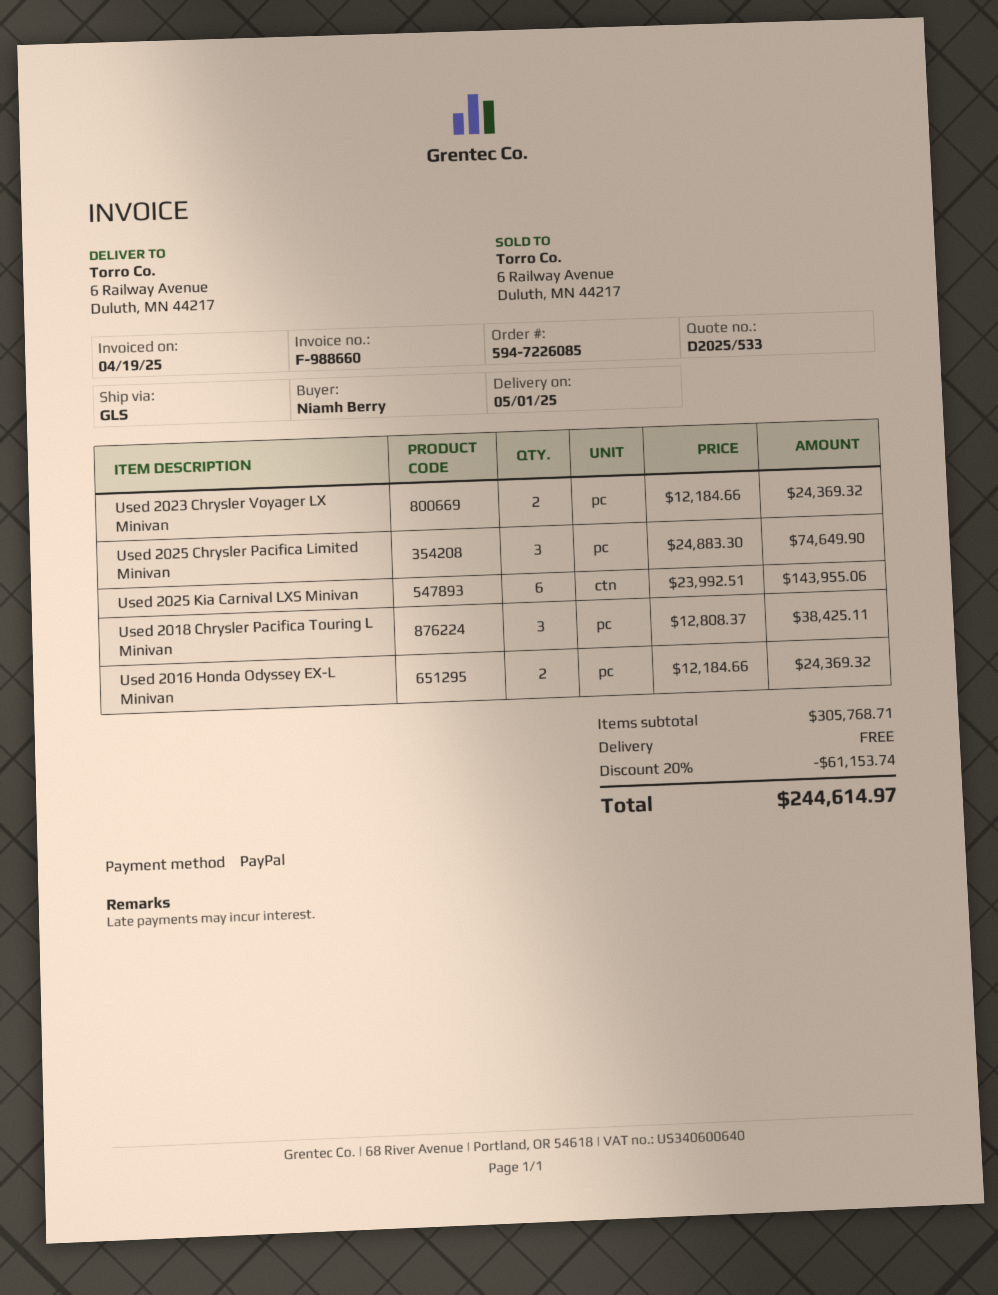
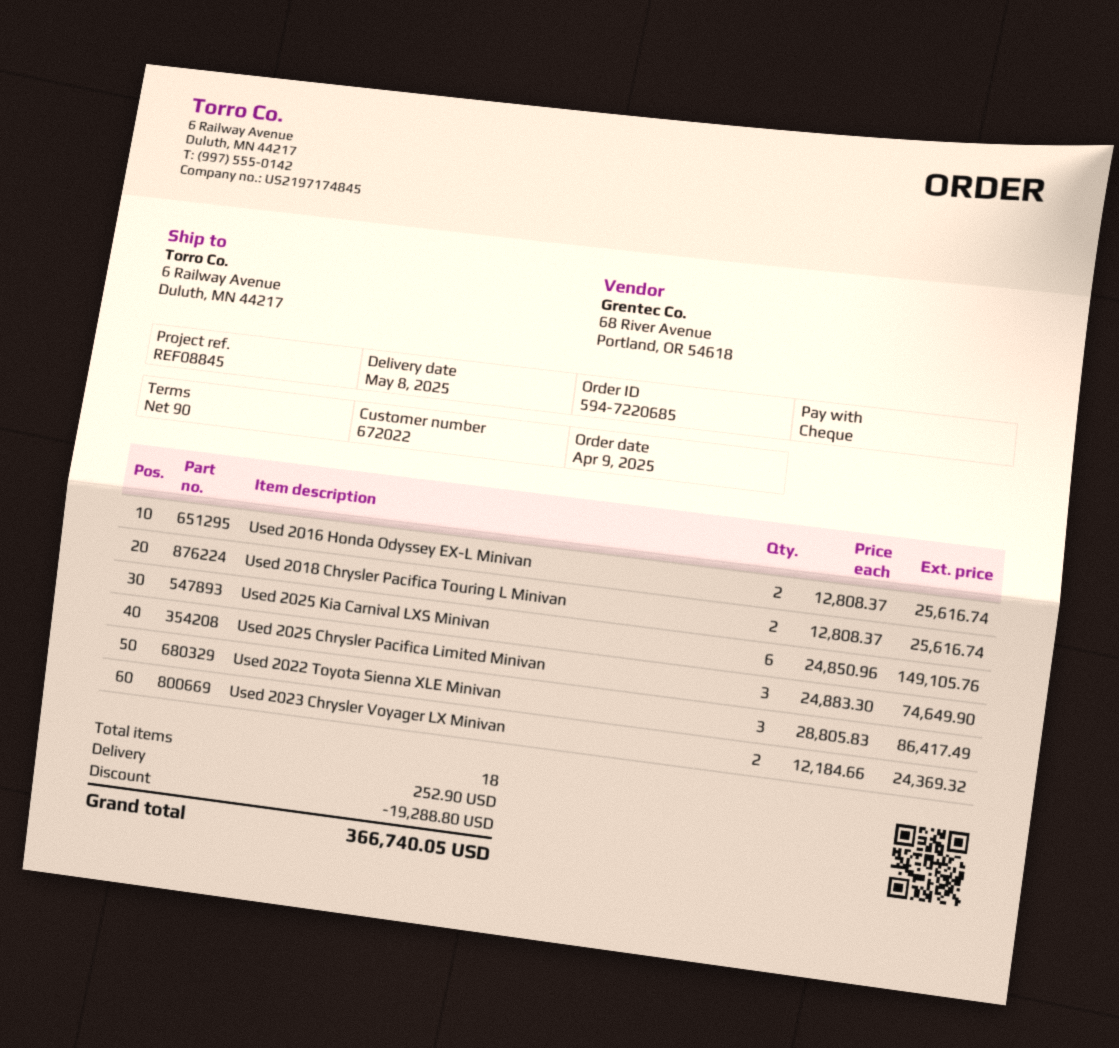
order number: 594-7226085 -> 594-7220685
delivery date: 2025-05-01 -> 2025-05-08
payment method: PayPal -> cheque
Used 2025 Kia Carnival LXS Minivan: 6 x 23992.51 = 143955.06 -> 6 x 24850.96 = 149105.76
Used 2018 Chrysler Pacifica Touring L Minivan: 3 x 12808.37 = 38425.11 -> 2 x 12808.37 = 25616.74
Used 2016 Honda Odyssey EX-L Minivan: 2 x 12184.66 = 24369.32 -> 2 x 12808.37 = 25616.74
Used 2022 Toyota Sienna XLE Minivan: none -> 3 x 28805.83 = 86417.49
discount: 61153.74 -> 19288.80
shipping: 0.00 -> 252.90
total: 244614.97 -> 366740.05

